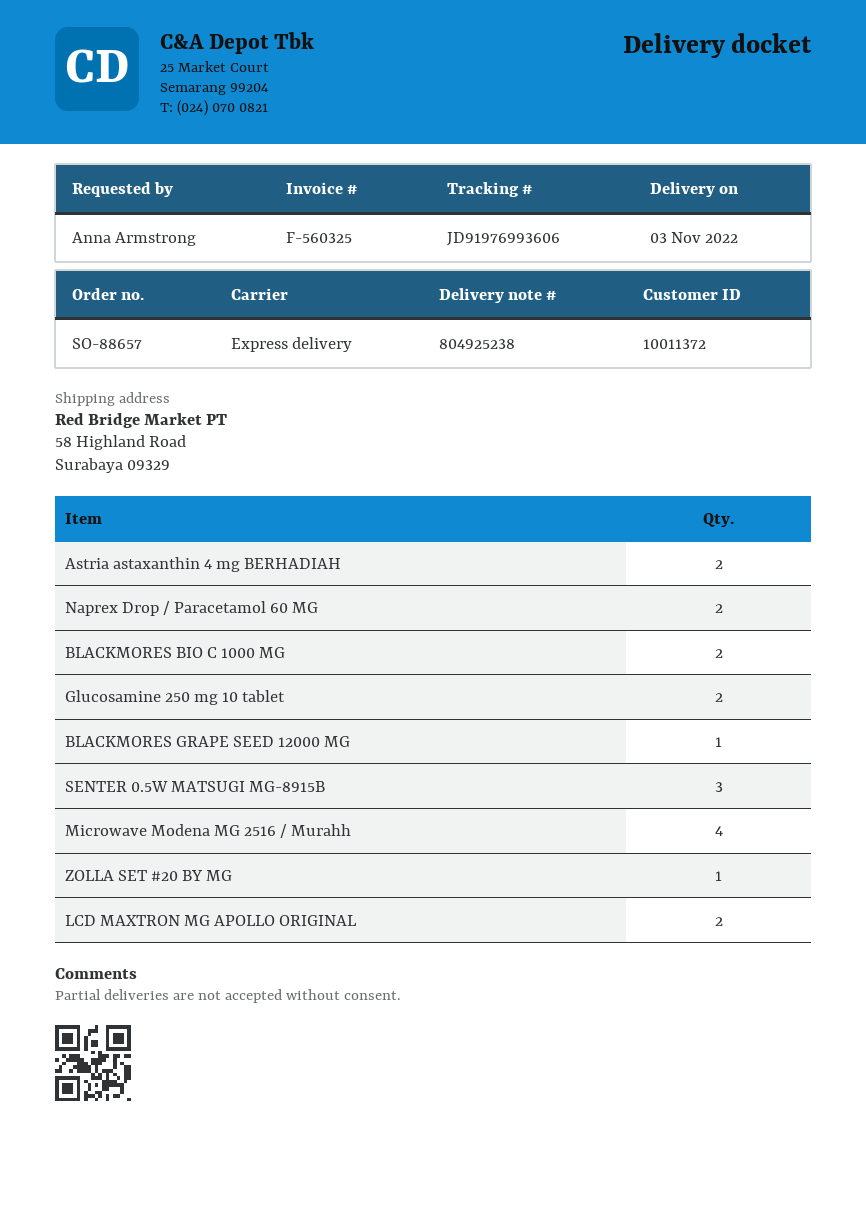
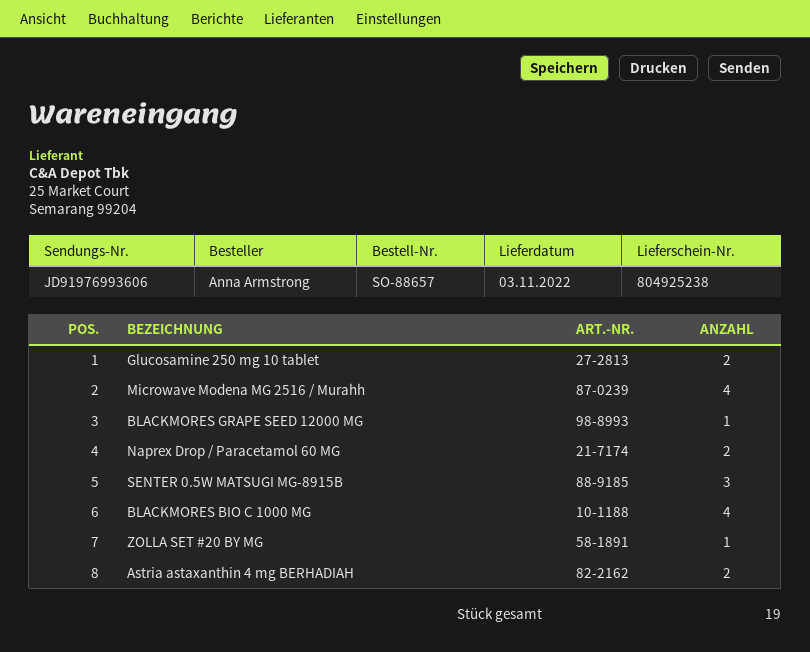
BLACKMORES BIO C 1000 MG: 2 -> 4
LCD MAXTRON MG APOLLO ORIGINAL: 2 -> none

